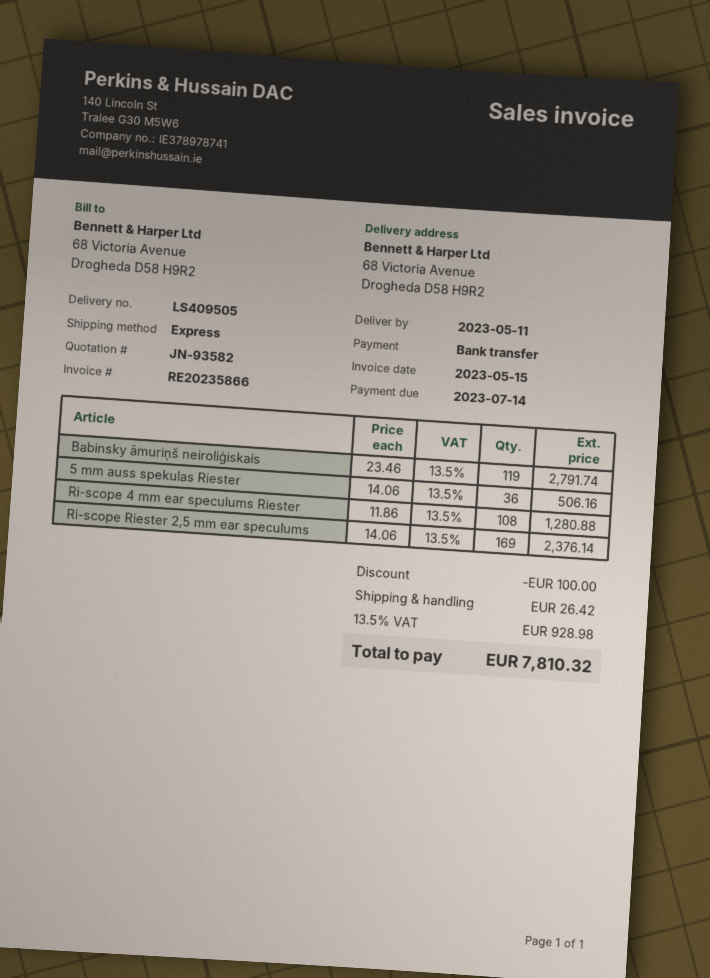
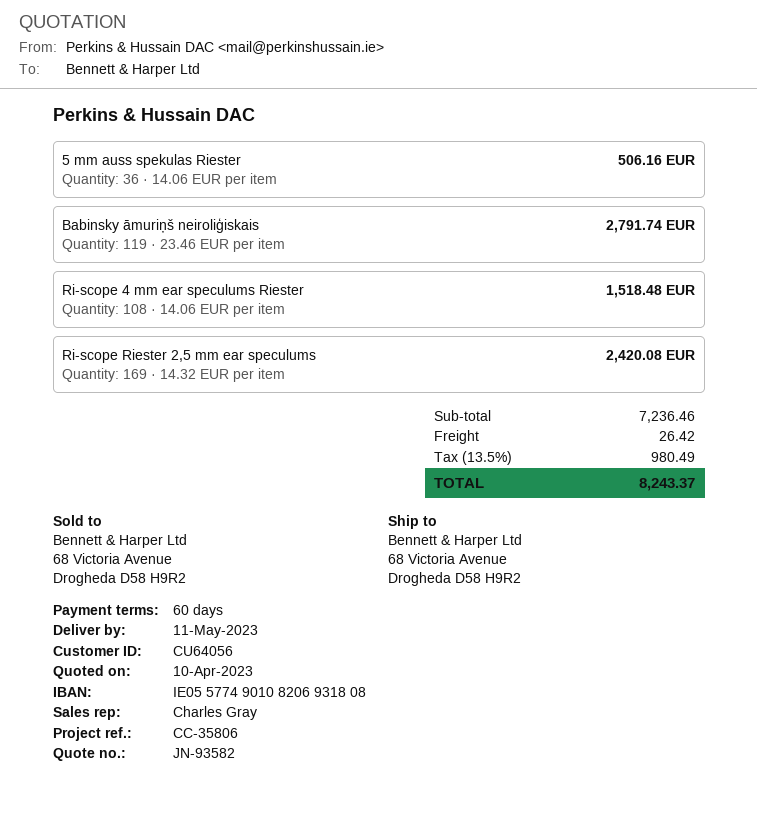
Ri-scope 4 mm ear speculums Riester: 108 x 11.86 = 1280.88 -> 108 x 14.06 = 1518.48
Ri-scope Riester 2,5 mm ear speculums: 169 x 14.06 = 2376.14 -> 169 x 14.32 = 2420.08
discount: 100.00 -> none
tax: 13.5% = 928.98 -> 13.5% = 980.49
total: 7810.32 -> 8243.37

